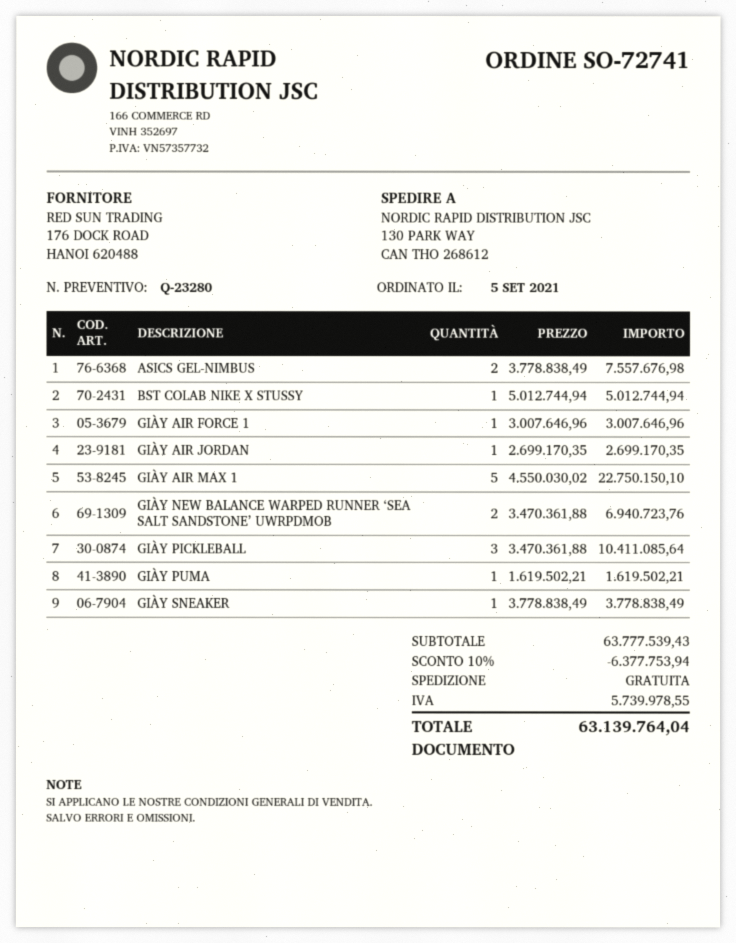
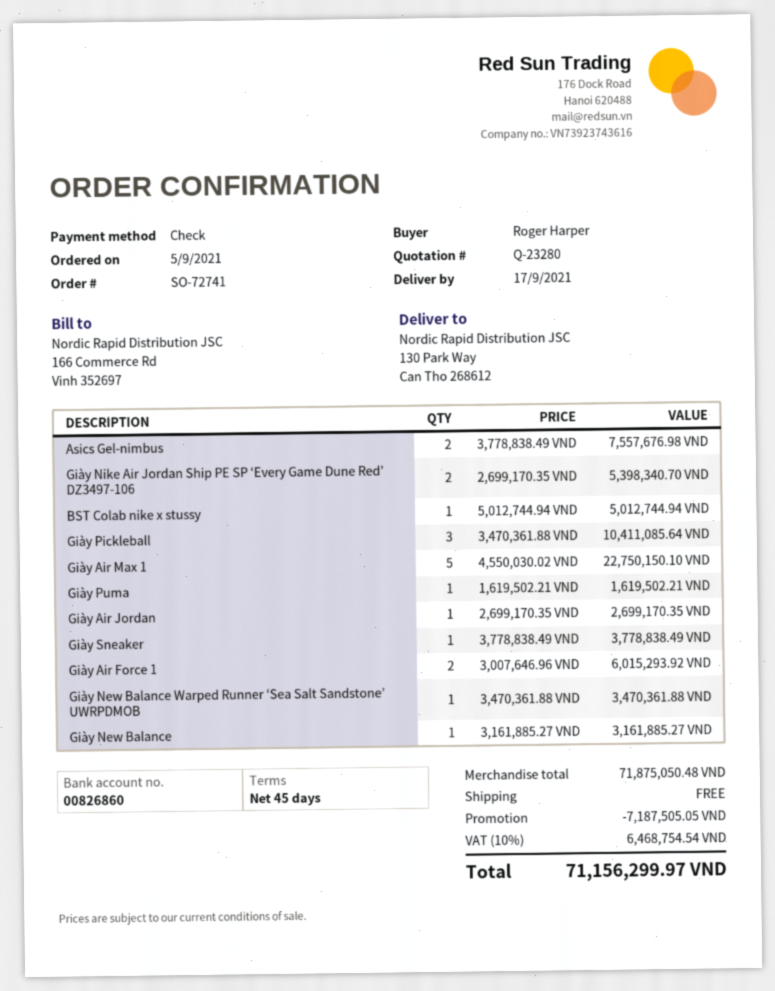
GIÀY AIR FORCE 1: 1 x 3007646.96 = 3007646.96 -> 2 x 3007646.96 = 6015293.92
GIÀY NEW BALANCE WARPED RUNNER ‘SEA SALT SANDSTONE’ UWRPDMOB: 2 x 3470361.88 = 6940723.76 -> 1 x 3470361.88 = 3470361.88
Giày Nike Air Jordan Ship PE SP ‘Every Game Dune Red’ DZ3497-106: none -> 2 x 2699170.35 = 5398340.70
Giày New Balance: none -> 1 x 3161885.27 = 3161885.27
subtotal: 63777539.43 -> 71875050.48
discount: 6377753.94 -> 7187505.05
tax: 5739978.55 -> 6468754.54
total: 63139764.04 -> 71156299.97

